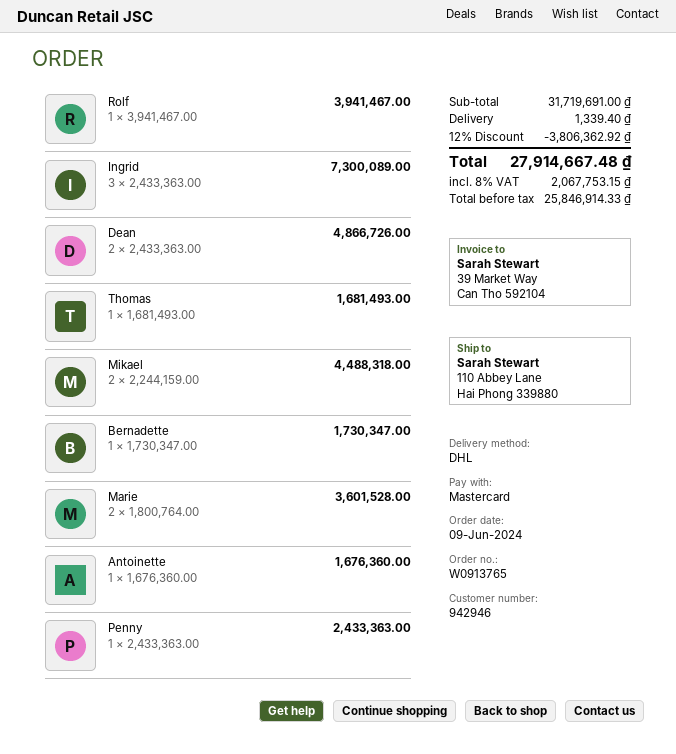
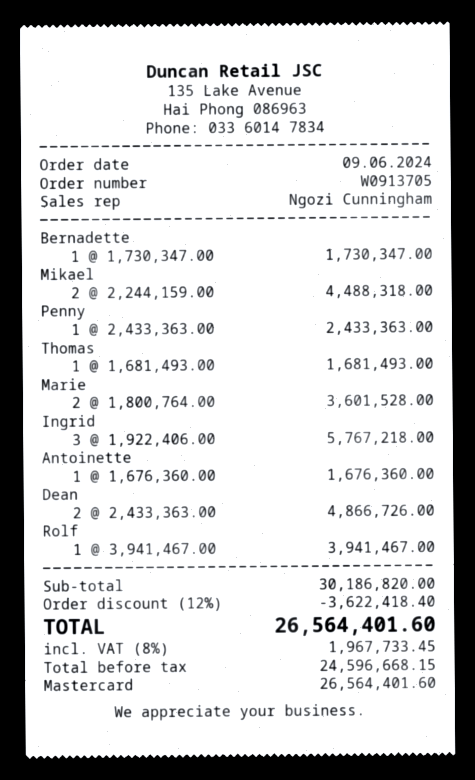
order number: W0913765 -> W0913705
Ingrid: 3 x 2433363.00 = 7300089.00 -> 3 x 1922406.00 = 5767218.00
subtotal: 31719691.00 -> 30186820.00
discount: 12% = 3806362.92 -> 12% = 3622418.40
shipping: 1339.40 -> none
net: 25846914.33 -> 24596668.15
tax: 8% = 2067753.15 -> 8% = 1967733.45
total: 27914667.48 -> 26564401.60

